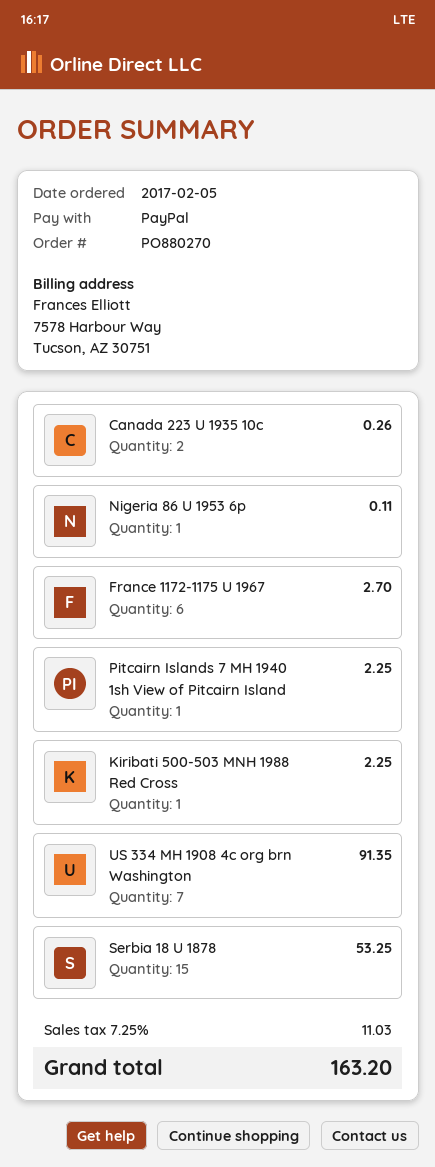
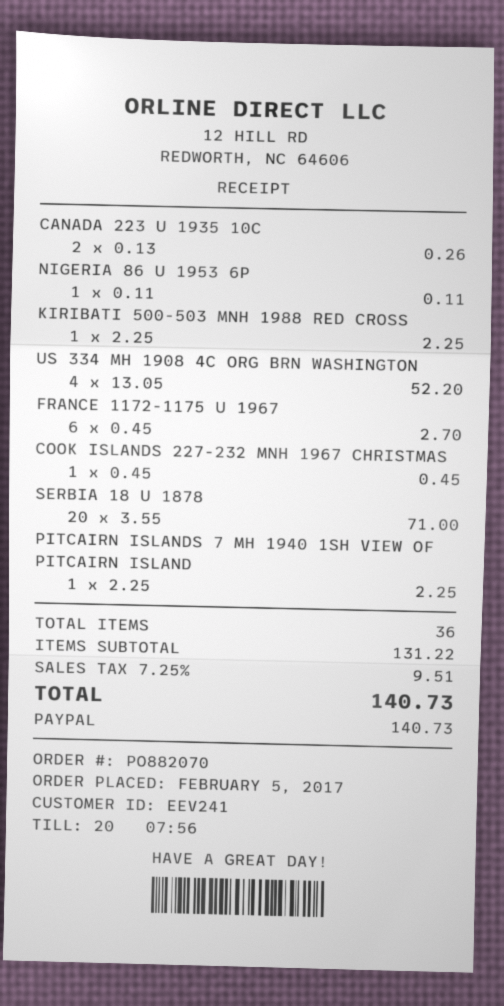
order number: PO880270 -> PO882070
US 334 MH 1908 4c org brn Washington: 7 for 91.35 -> 4 for 52.20
Serbia 18 U 1878: 15 for 53.25 -> 20 for 71.00
COOK ISLANDS 227-232 MNH 1967 CHRISTMAS: none -> 1 for 0.45
tax: 7.25% = 11.03 -> 7.25% = 9.51
total: 163.20 -> 140.73

